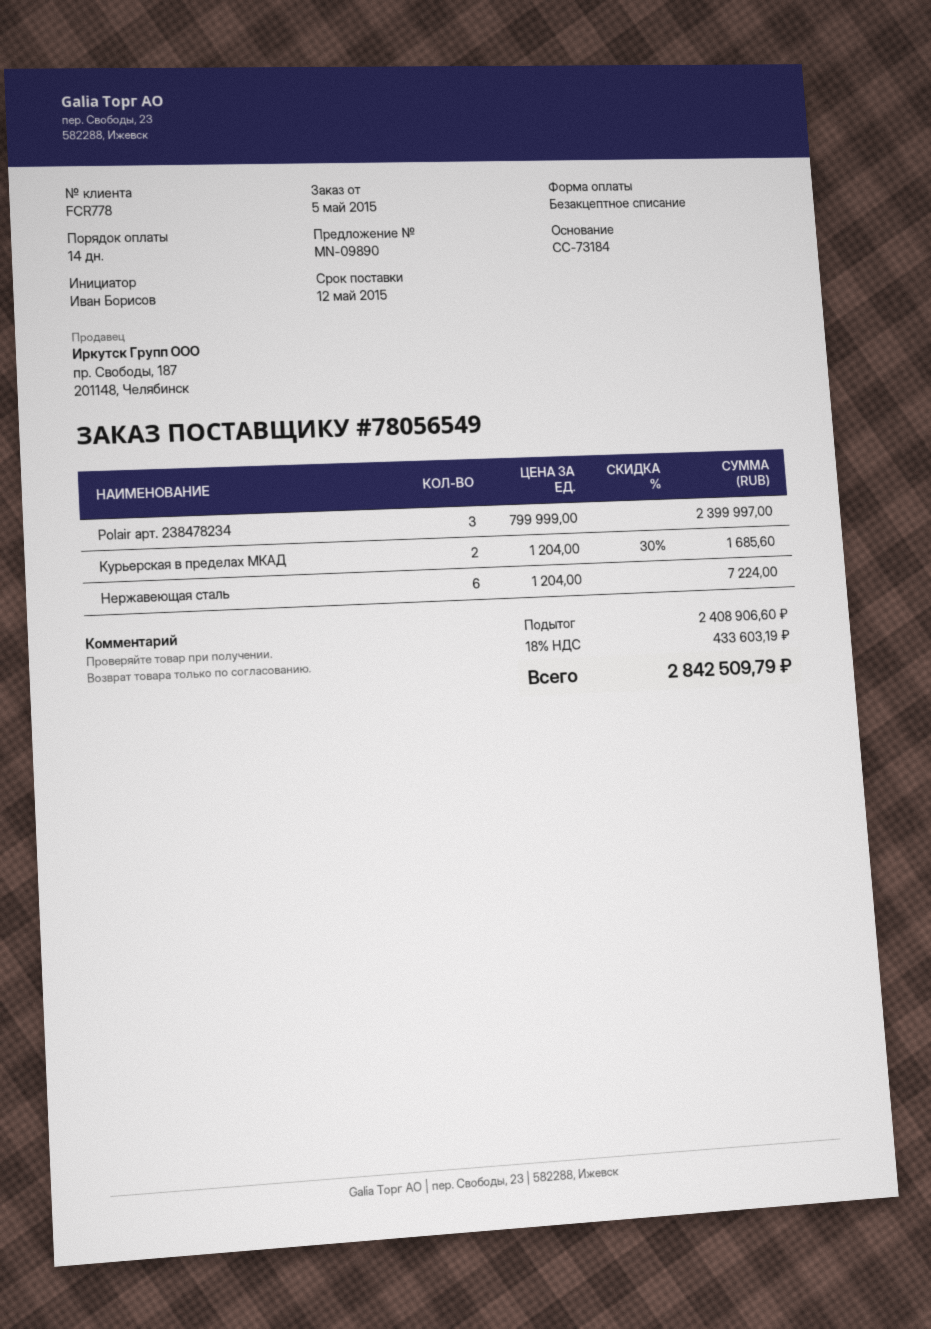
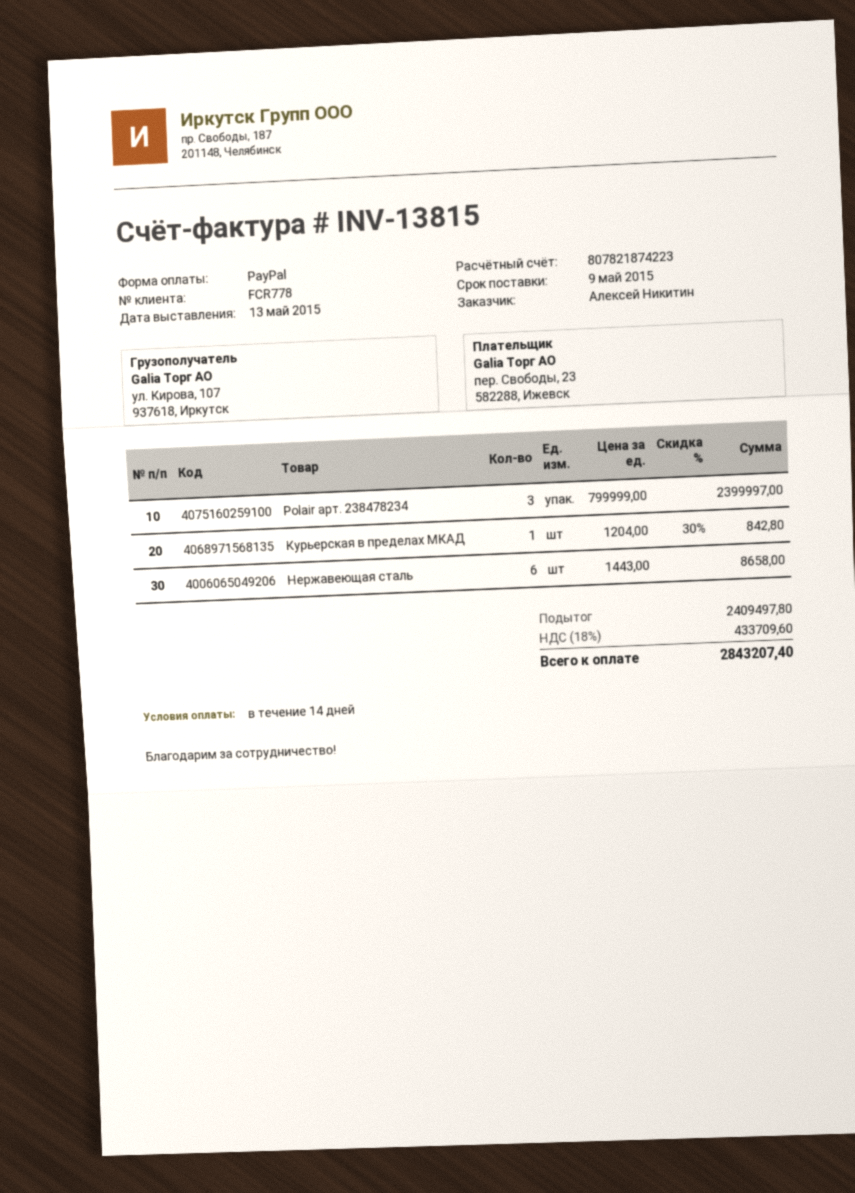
delivery date: 2015-05-12 -> 2015-05-09
ordered by: Иван Борисов -> Алексей Никитин
payment method: direct debit -> PayPal
Курьерская в пределах МКАД: 2 x 1204.00 - 30% = 1685.60 -> 1 x 1204.00 - 30% = 842.80
Нержавеющая сталь: 6 x 1204.00 = 7224.00 -> 6 x 1443.00 = 8658.00
subtotal: 2408906.60 -> 2409497.80
tax: 18% = 433603.19 -> 18% = 433709.60
total: 2842509.79 -> 2843207.40

